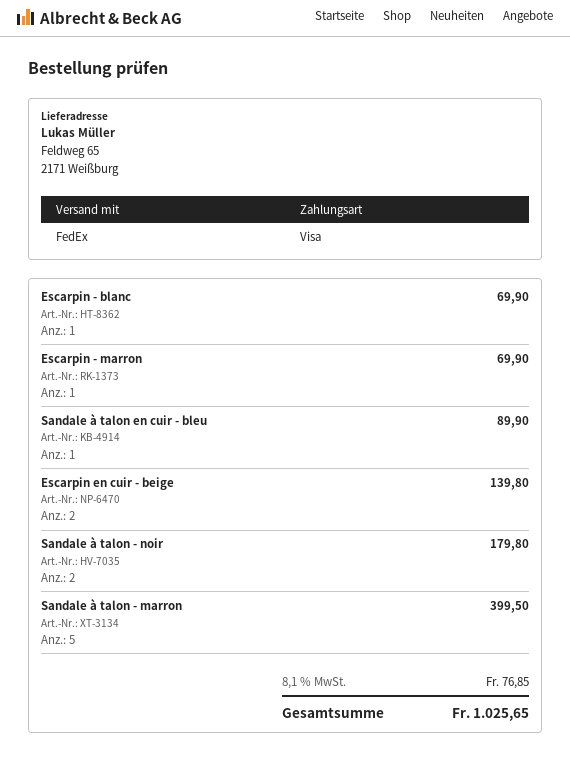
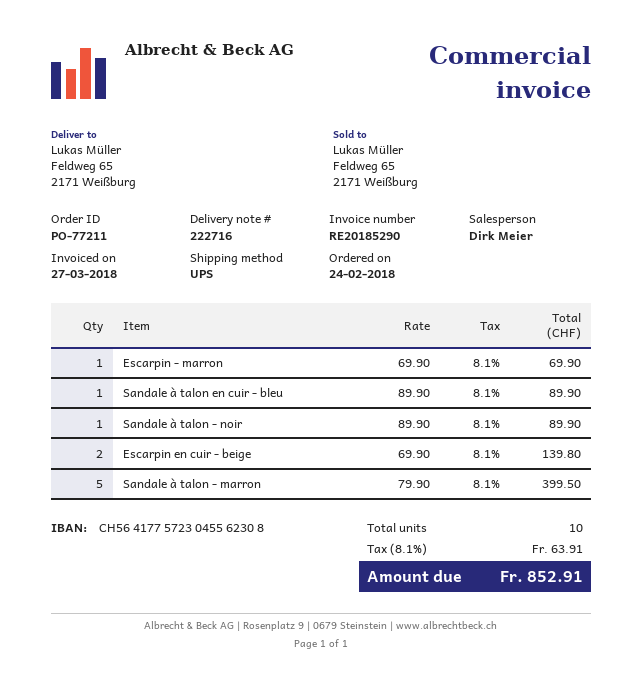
shipping method: FedEx -> UPS
Escarpin - blanc: 1 for 69.90 -> none
Sandale à talon - noir: 2 for 179.80 -> 1 for 89.90
tax: 8.1% = 76.85 -> 8.1% = 63.91
total: 1025.65 -> 852.91

